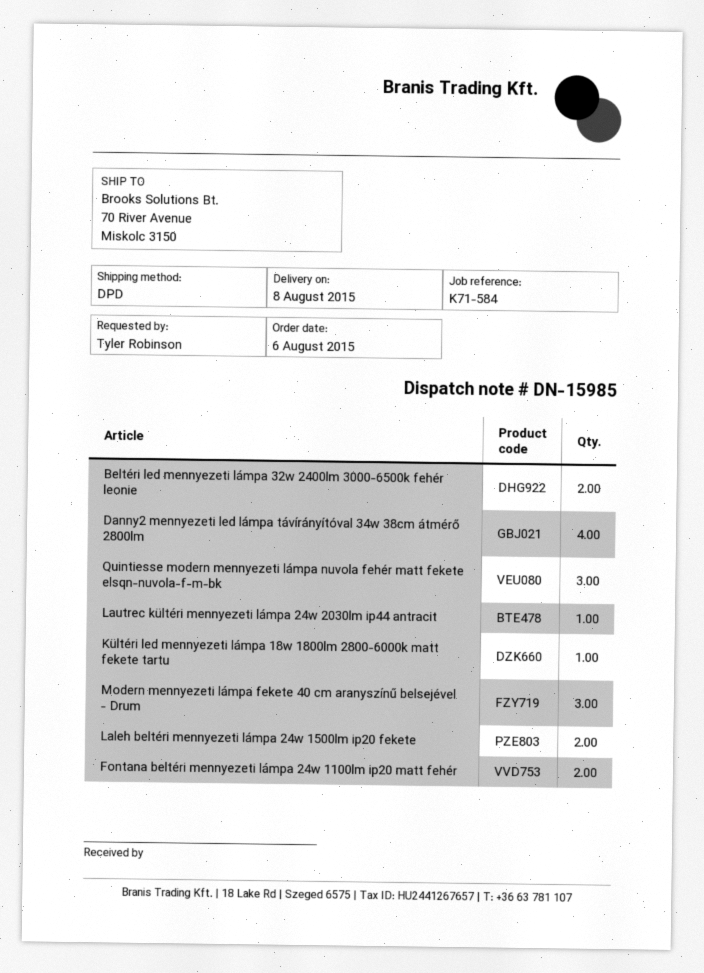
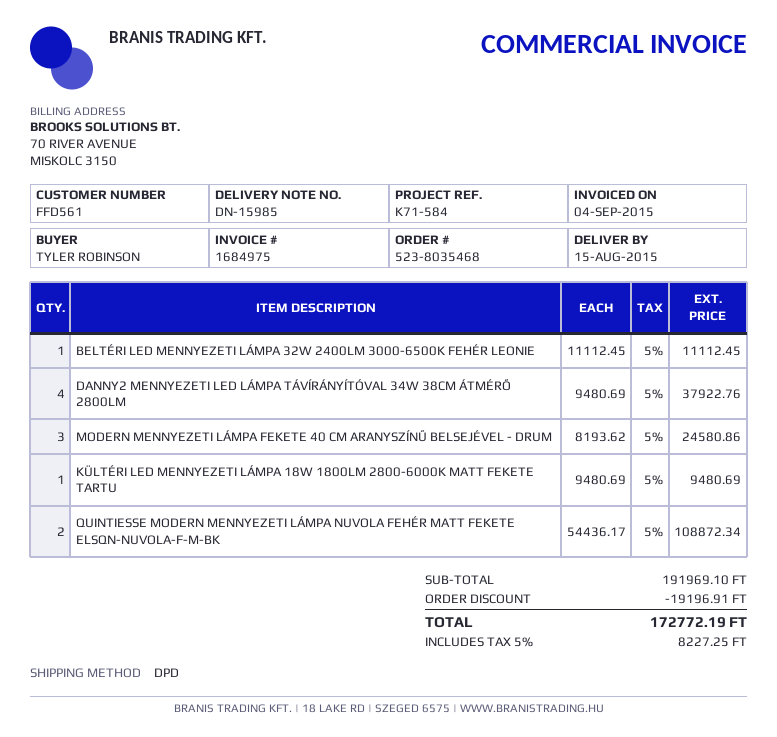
delivery date: 2015-08-08 -> 2015-08-15
Beltéri led mennyezeti lámpa 32w 2400lm 3000-6500k fehér leonie: 2 -> 1
Quintiesse modern mennyezeti lámpa nuvola fehér matt fekete elsqn-nuvola-f-m-bk: 3 -> 2
Lautrec kültéri mennyezeti lámpa 24w 2030lm ip44 antracit: 1 -> none
Laleh beltéri mennyezeti lámpa 24w 1500lm ip20 fekete: 2 -> none
Fontana beltéri mennyezeti lámpa 24w 1100lm ip20 matt fehér: 2 -> none

